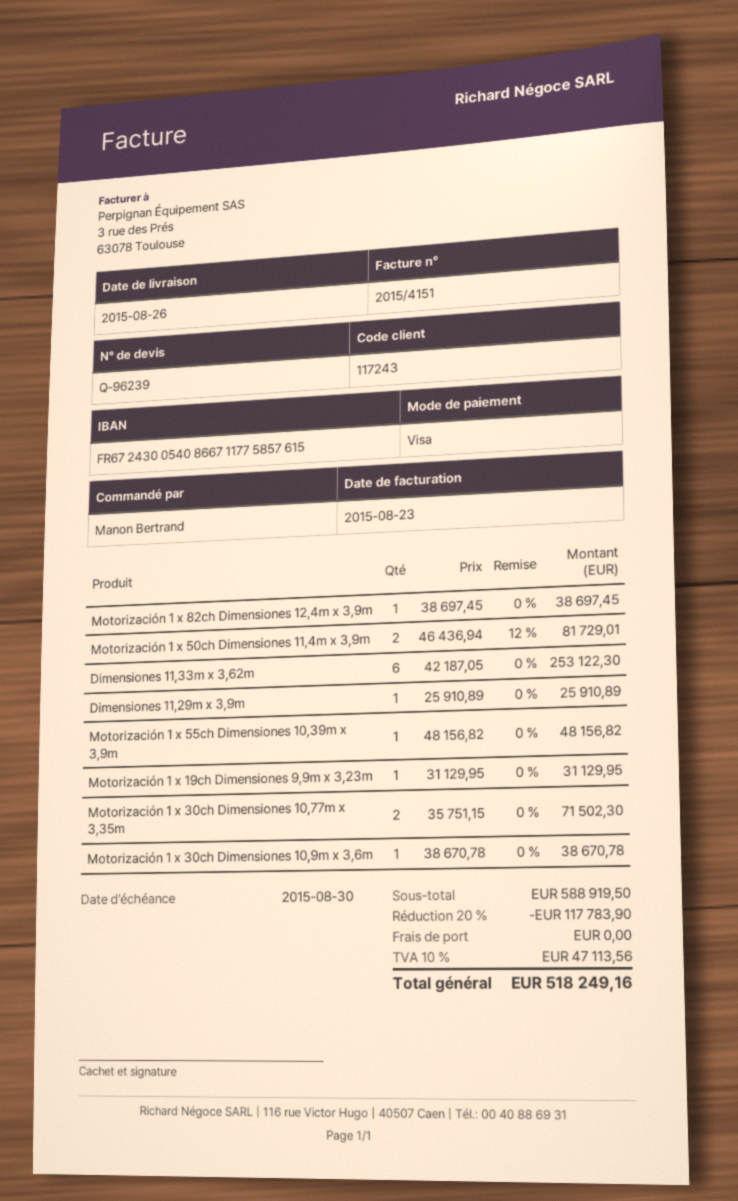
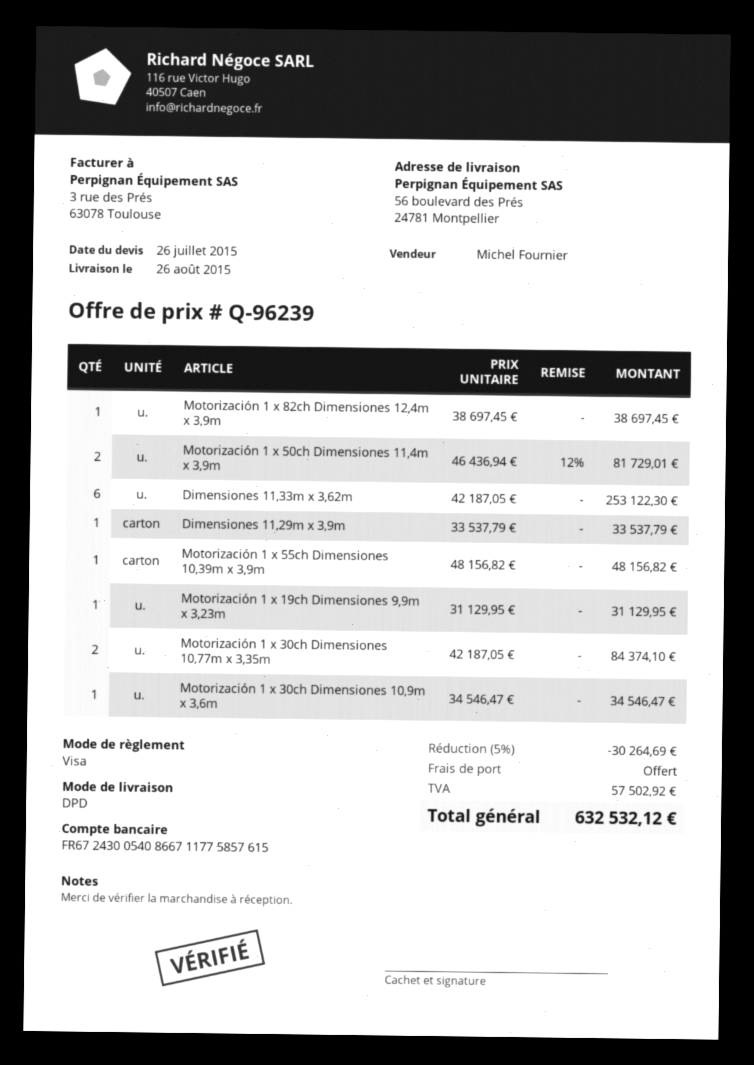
Dimensiones 11,29m x 3,9m: 1 x 25910.89 = 25910.89 -> 1 x 33537.79 = 33537.79
Motorización 1 x 30ch Dimensiones 10,77m x 3,35m: 2 x 35751.15 = 71502.30 -> 2 x 42187.05 = 84374.10
Motorización 1 x 30ch Dimensiones 10,9m x 3,6m: 1 x 38670.78 = 38670.78 -> 1 x 34546.47 = 34546.47
discount: 20% = 117783.90 -> 5% = 30264.69
tax: 47113.56 -> 57502.92
total: 518249.16 -> 632532.12

